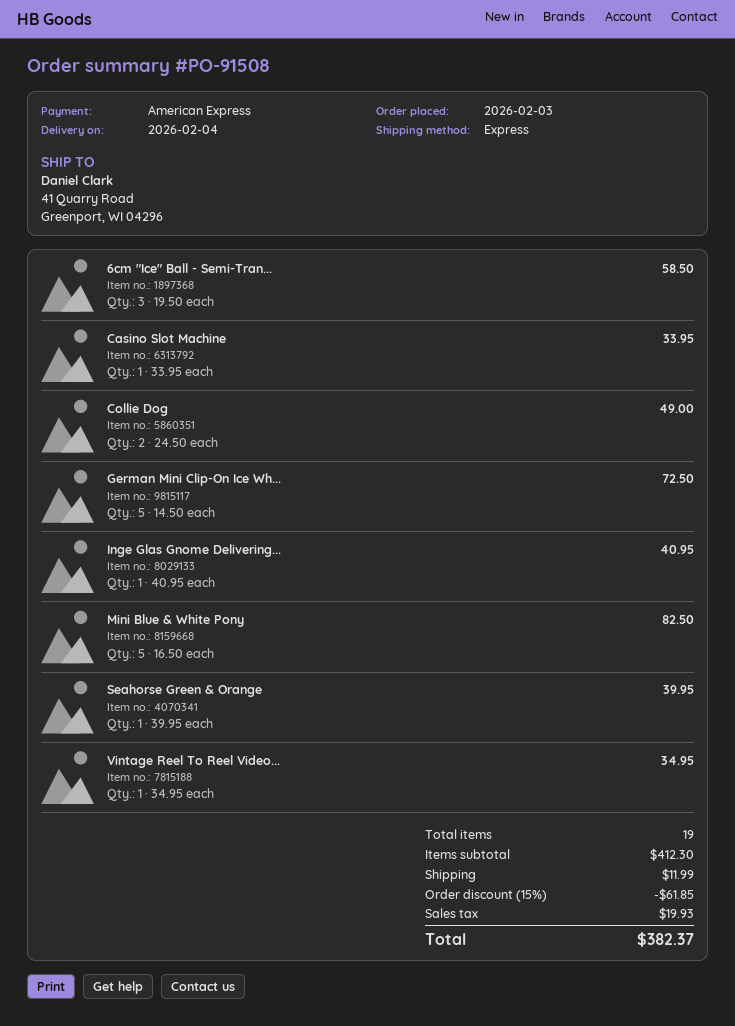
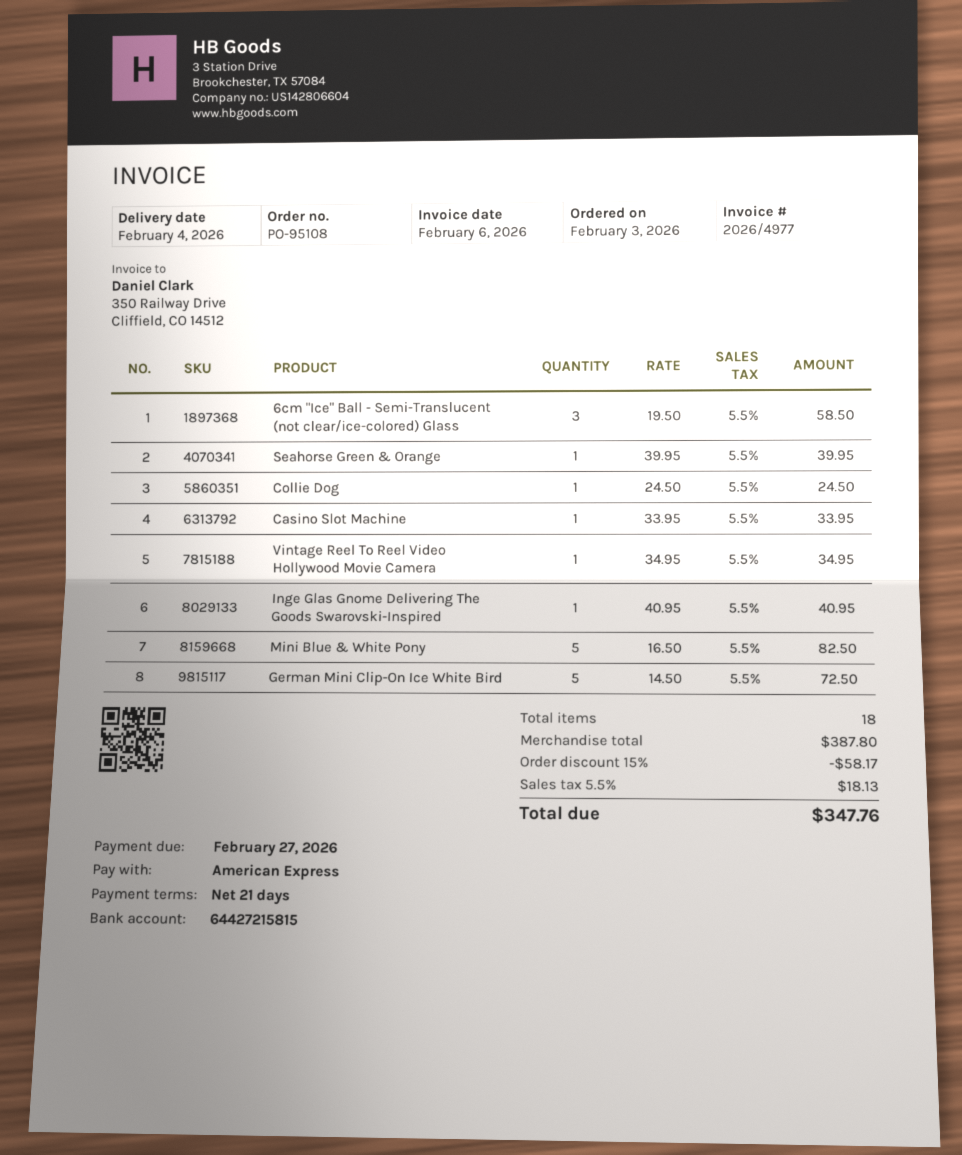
order number: PO-91508 -> PO-95108
Collie Dog: 2 x 24.50 = 49.00 -> 1 x 24.50 = 24.50
total quantity: 19 -> 18
subtotal: 412.30 -> 387.80
discount: 15% = 61.85 -> 15% = 58.17
shipping: 11.99 -> none
tax: 19.93 -> 18.13
total: 382.37 -> 347.76

